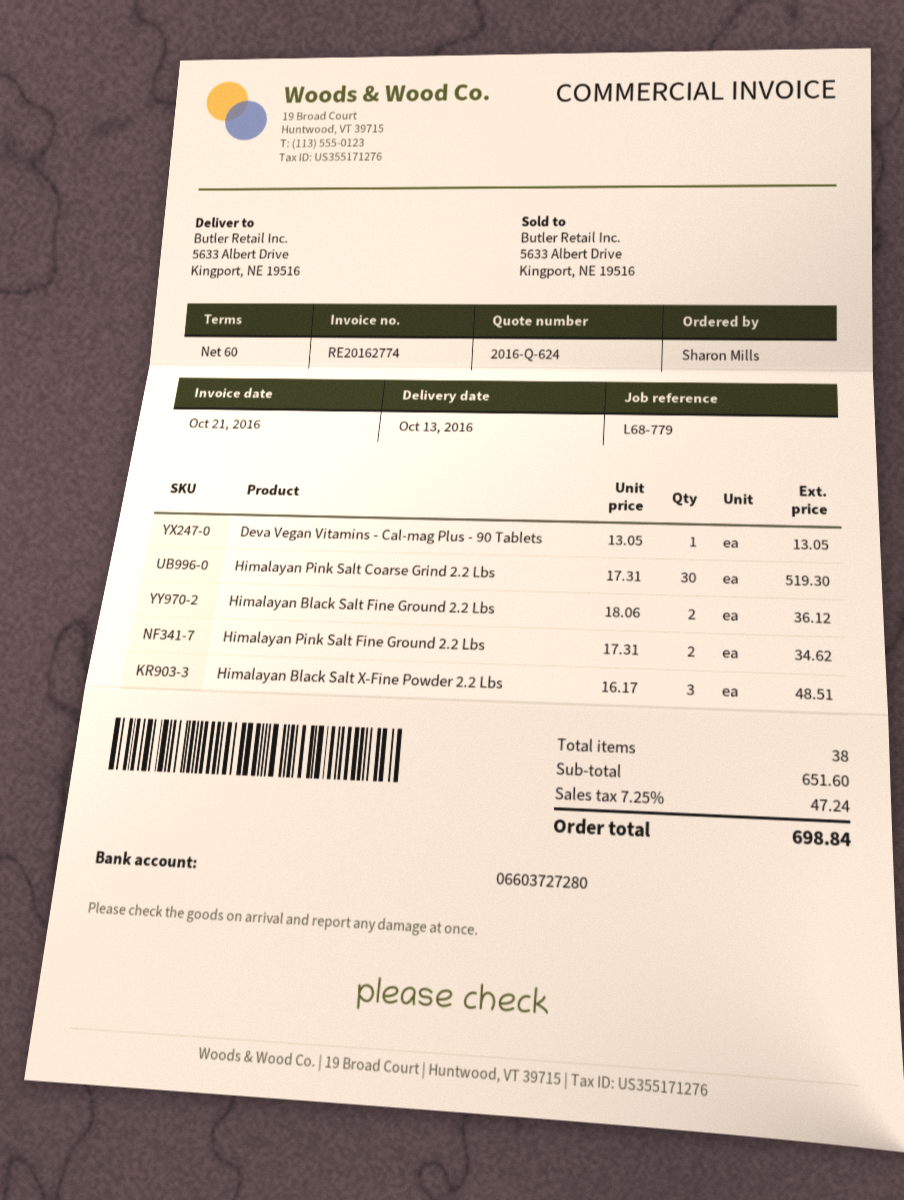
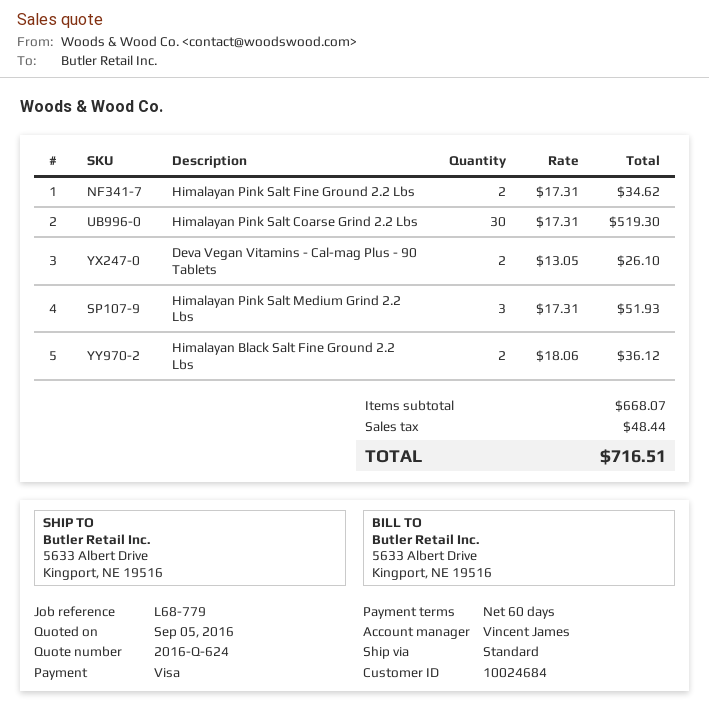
Deva Vegan Vitamins - Cal-mag Plus - 90 Tablets: 1 x 13.05 = 13.05 -> 2 x 13.05 = 26.10
Himalayan Black Salt X-Fine Powder 2.2 Lbs: 3 x 16.17 = 48.51 -> none
Himalayan Pink Salt Medium Grind 2.2 Lbs: none -> 3 x 17.31 = 51.93
subtotal: 651.60 -> 668.07
tax: 47.24 -> 48.44
total: 698.84 -> 716.51

